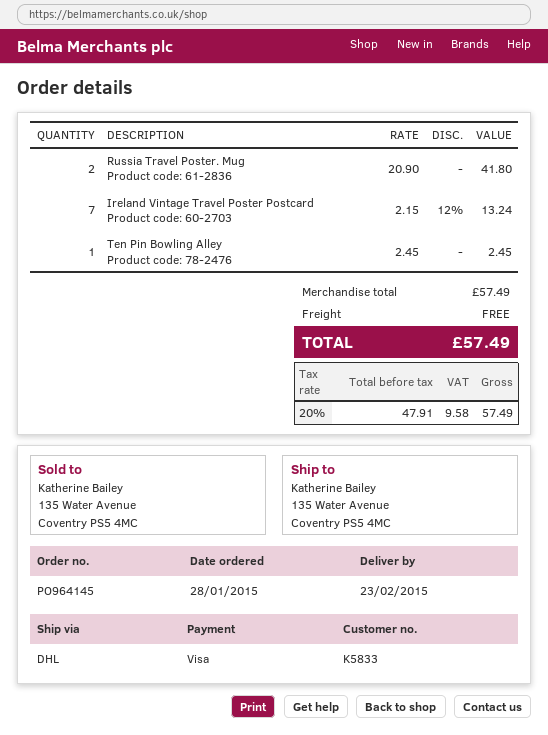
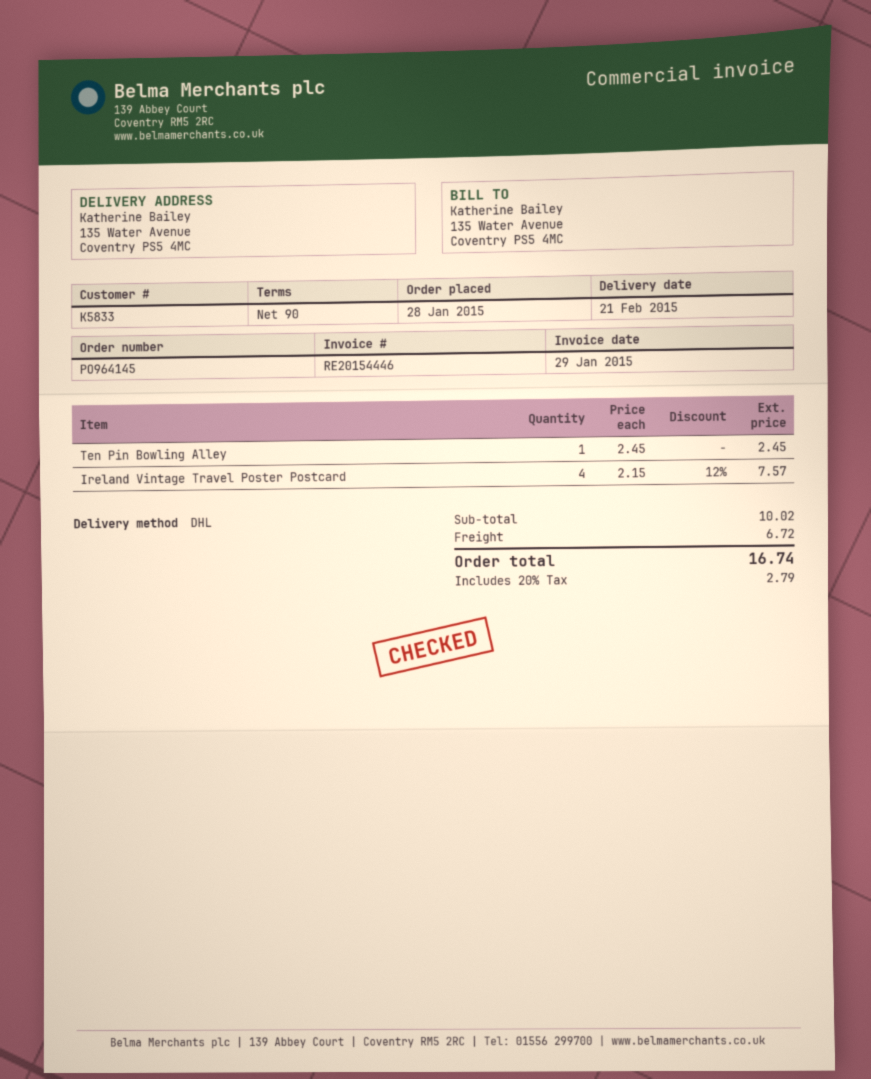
delivery date: 2015-02-23 -> 2015-02-21
Russia Travel Poster. Mug: 2 x 20.90 = 41.80 -> none
Ireland Vintage Travel Poster Postcard: 7 x 2.15 - 12% = 13.24 -> 4 x 2.15 - 12% = 7.57
subtotal: 57.49 -> 10.02
shipping: 0.00 -> 6.72
tax: 20% = 9.58 -> 20% = 2.79
total: 57.49 -> 16.74

